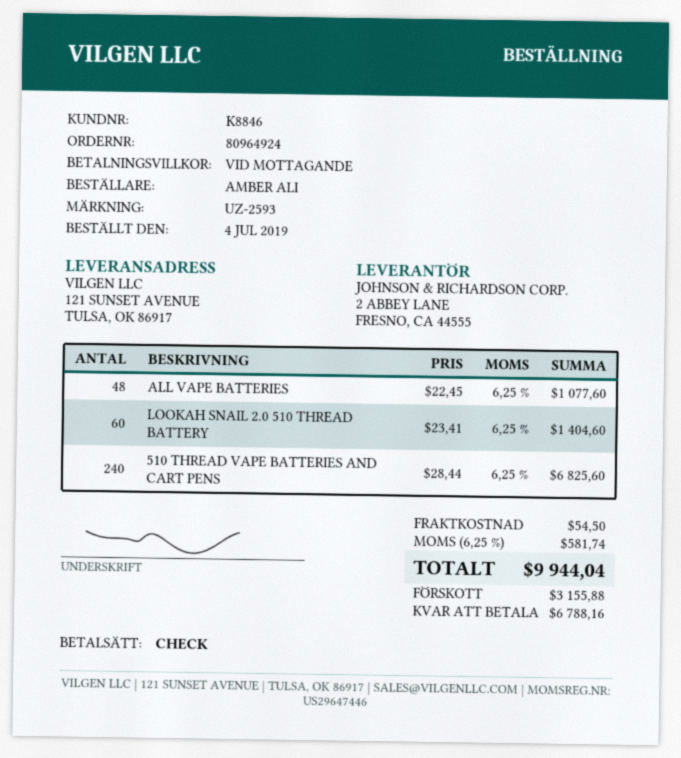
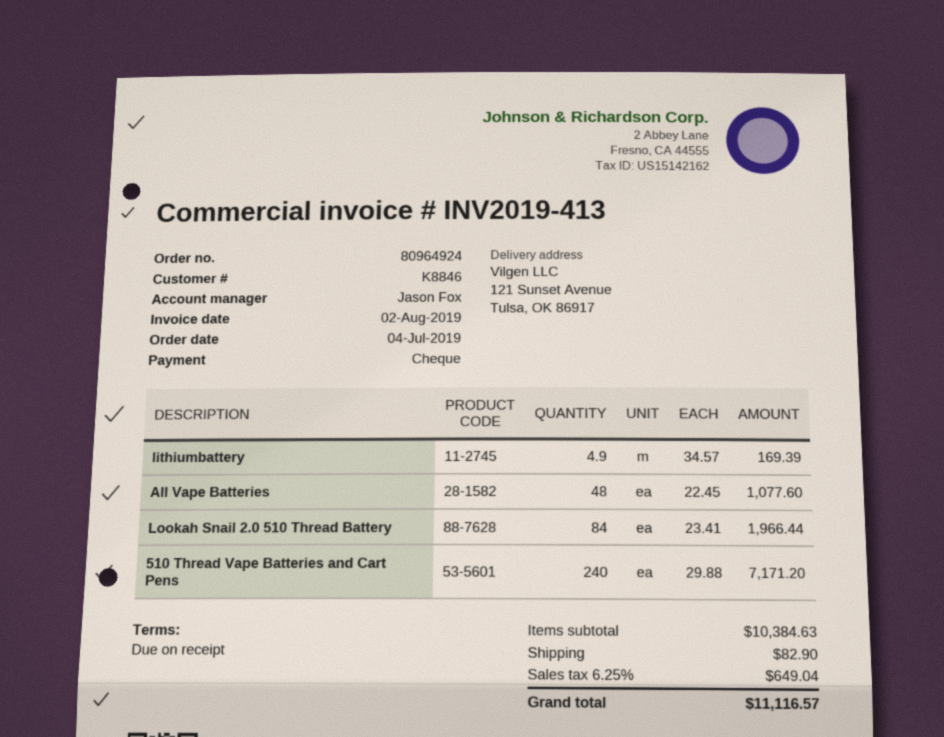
LOOKAH SNAIL 2.0 510 THREAD BATTERY: 60 x 23.41 = 1404.60 -> 84 x 23.41 = 1966.44
510 THREAD VAPE BATTERIES AND CART PENS: 240 x 28.44 = 6825.60 -> 240 x 29.88 = 7171.20
lithiumbattery: none -> 4.9 x 34.57 = 169.39
shipping: 54.50 -> 82.90
tax: 6.25% = 581.74 -> 6.25% = 649.04
total: 9944.04 -> 11116.57

